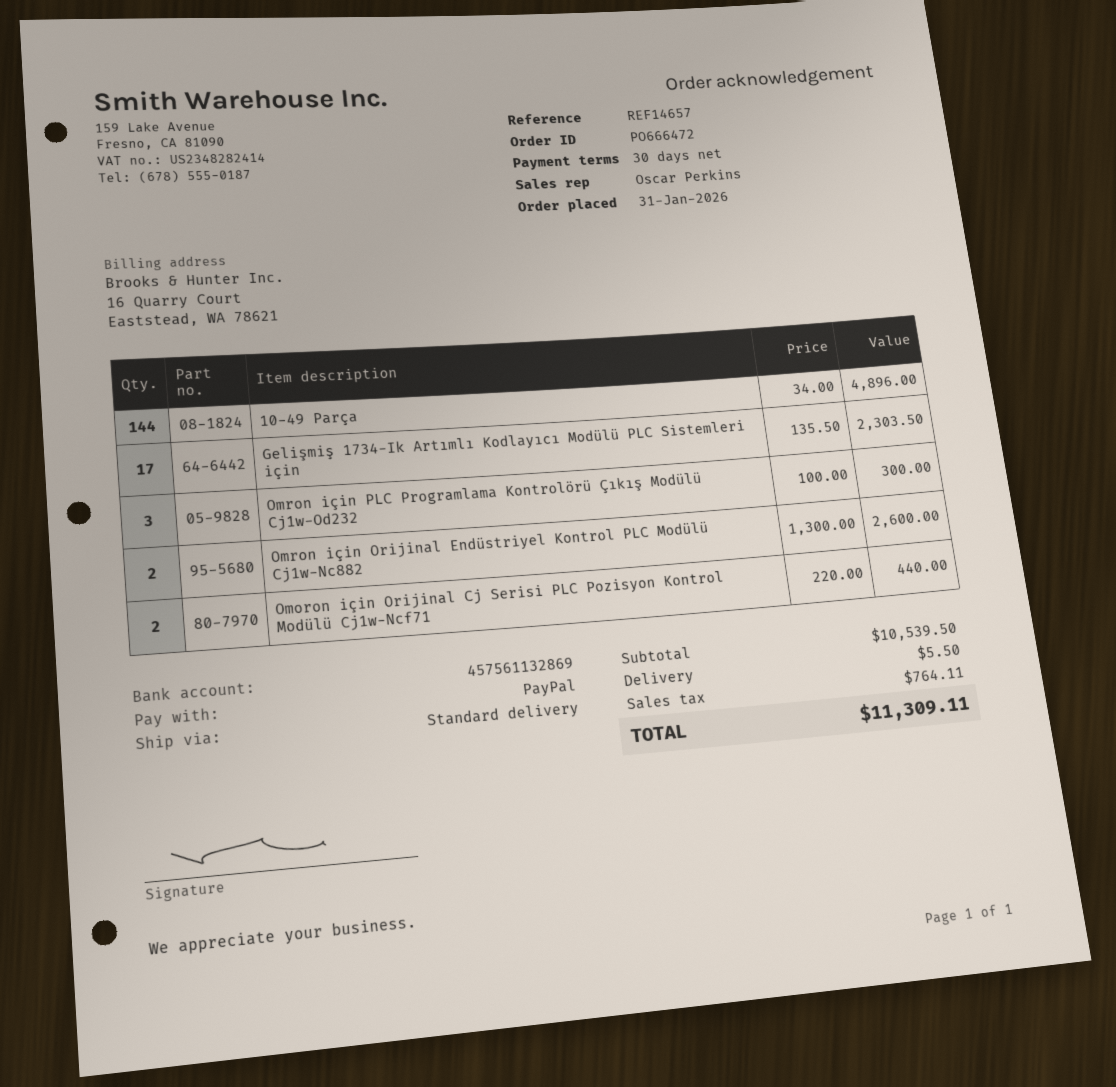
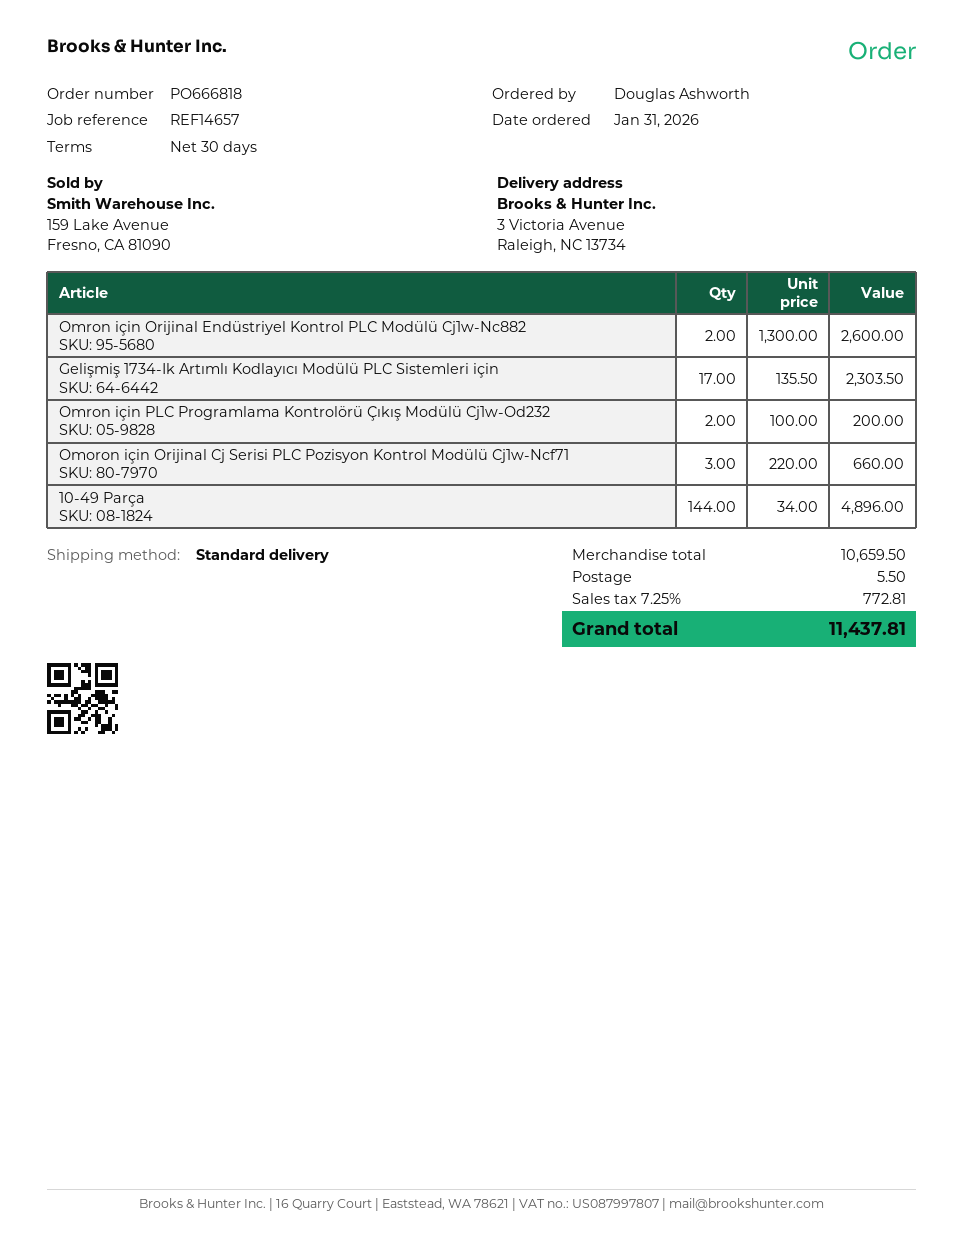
order number: PO666472 -> PO666818
Omron için PLC Programlama Kontrolörü Çıkış Modülü Cj1w-Od232: 3 x 100.00 = 300.00 -> 2 x 100.00 = 200.00
Omoron için Orijinal Cj Serisi PLC Pozisyon Kontrol Modülü Cj1w-Ncf71: 2 x 220.00 = 440.00 -> 3 x 220.00 = 660.00
subtotal: 10539.50 -> 10659.50
tax: 764.11 -> 772.81
total: 11309.11 -> 11437.81

